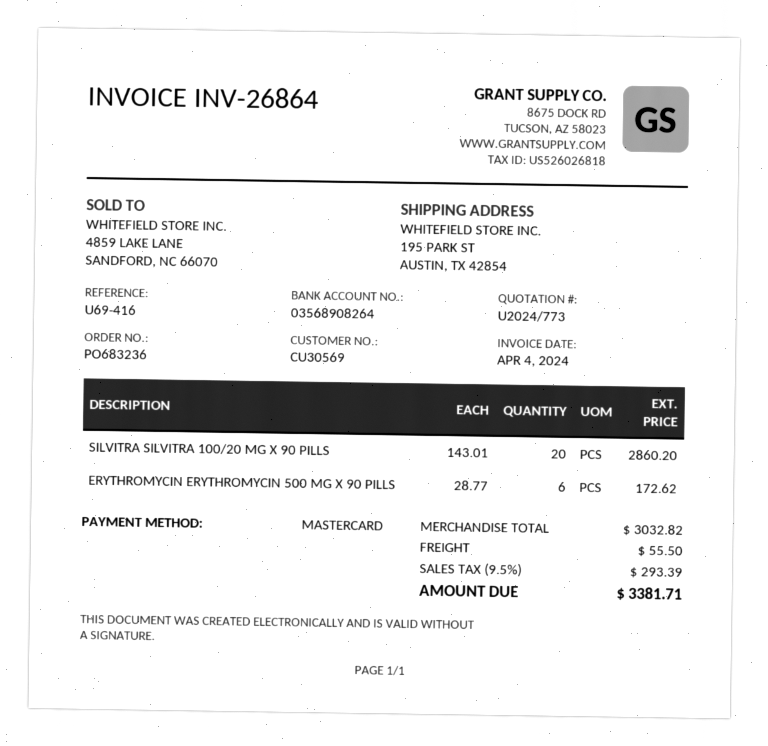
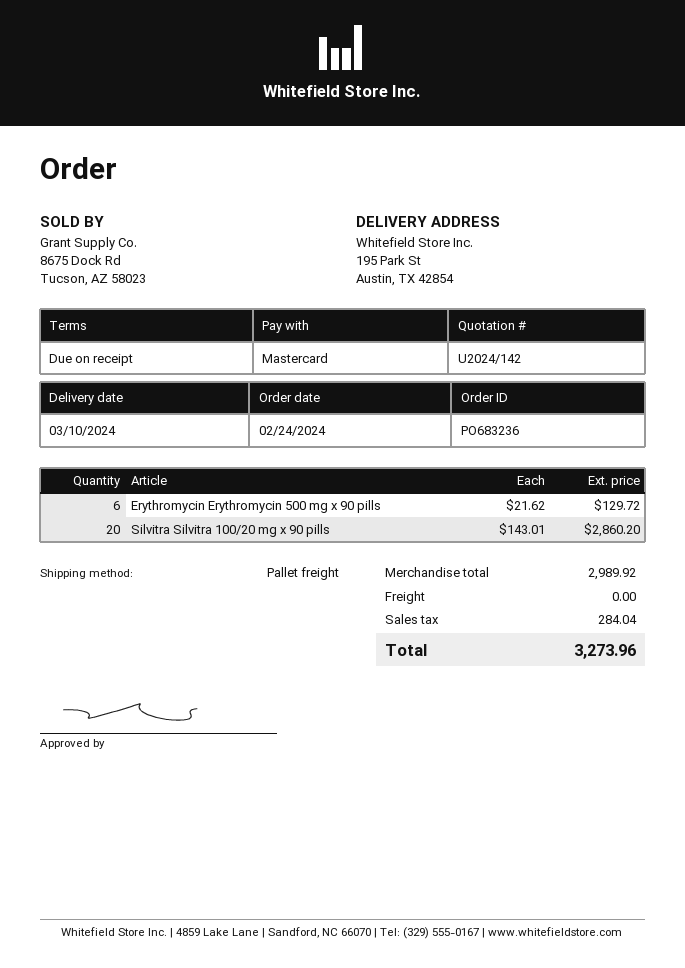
quote number: U2024/773 -> U2024/142
ERYTHROMYCIN ERYTHROMYCIN 500 MG X 90 PILLS: 6 x 28.77 = 172.62 -> 6 x 21.62 = 129.72
subtotal: 3032.82 -> 2989.92
shipping: 55.50 -> 0.00
tax: 293.39 -> 284.04
total: 3381.71 -> 3273.96

